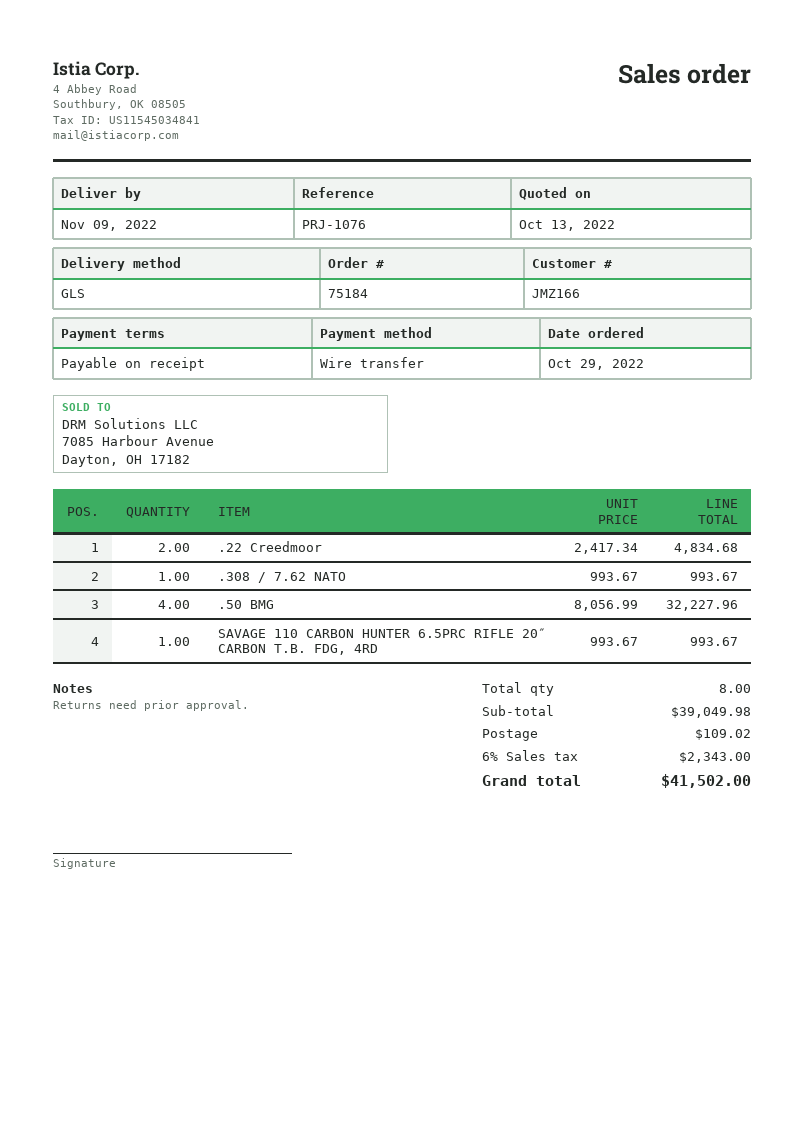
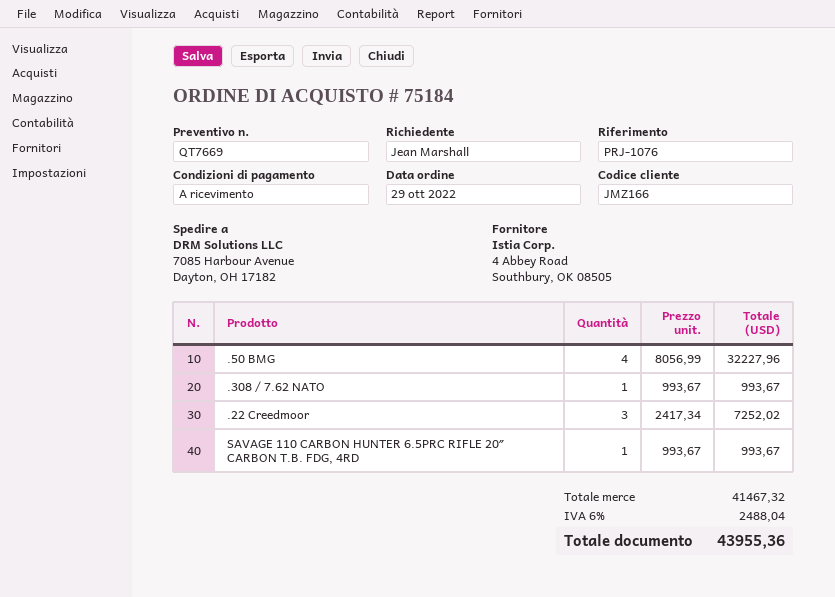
.22 Creedmoor: 2 x 2417.34 = 4834.68 -> 3 x 2417.34 = 7252.02
subtotal: 39049.98 -> 41467.32
shipping: 109.02 -> none
tax: 6% = 2343.00 -> 6% = 2488.04
total: 41502.00 -> 43955.36

